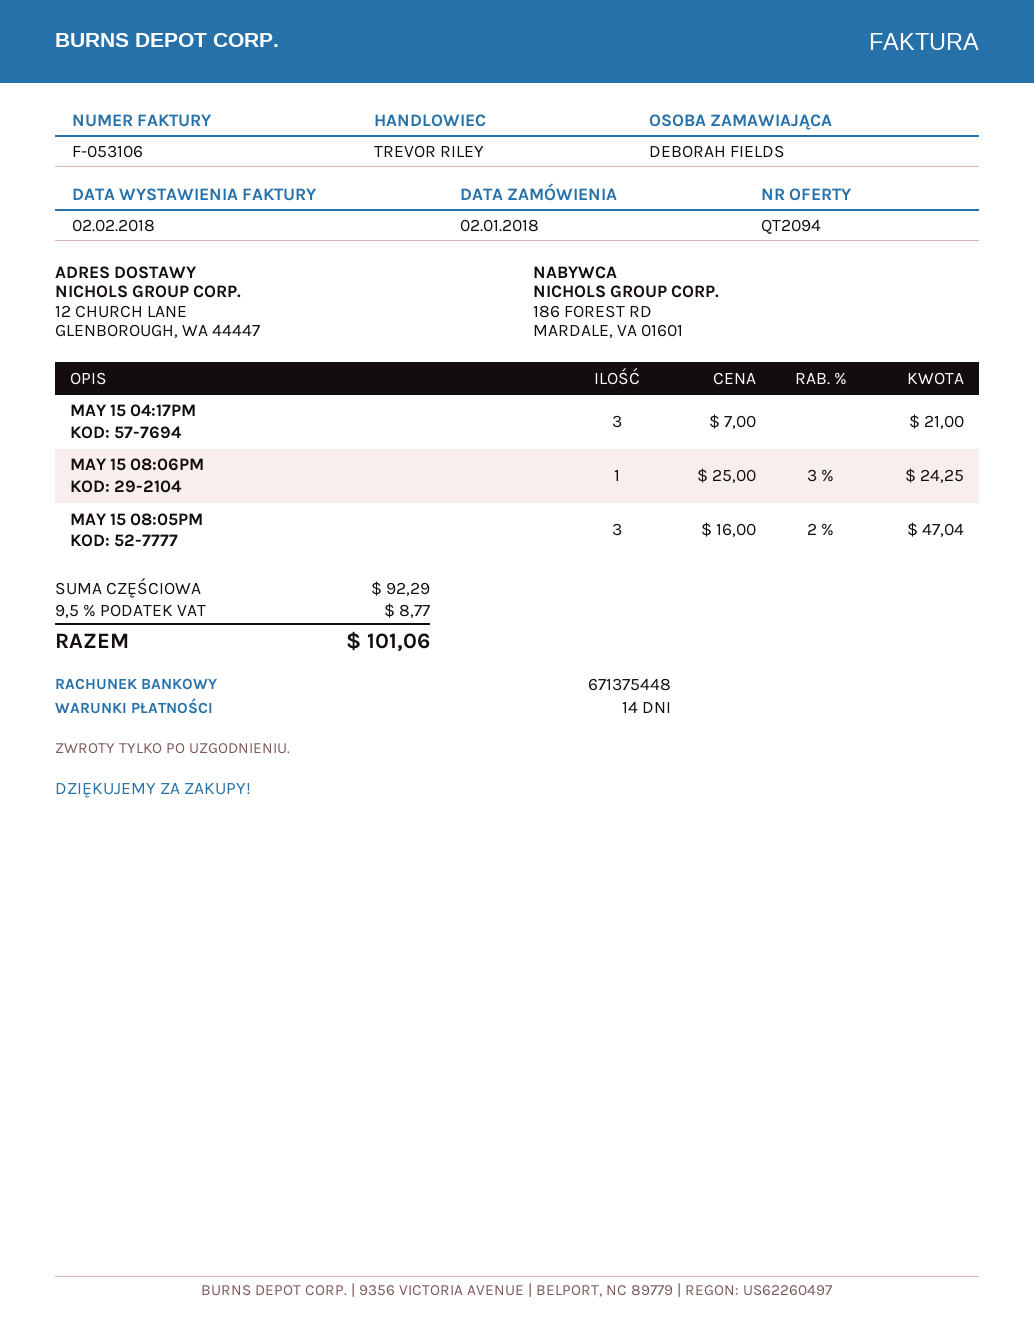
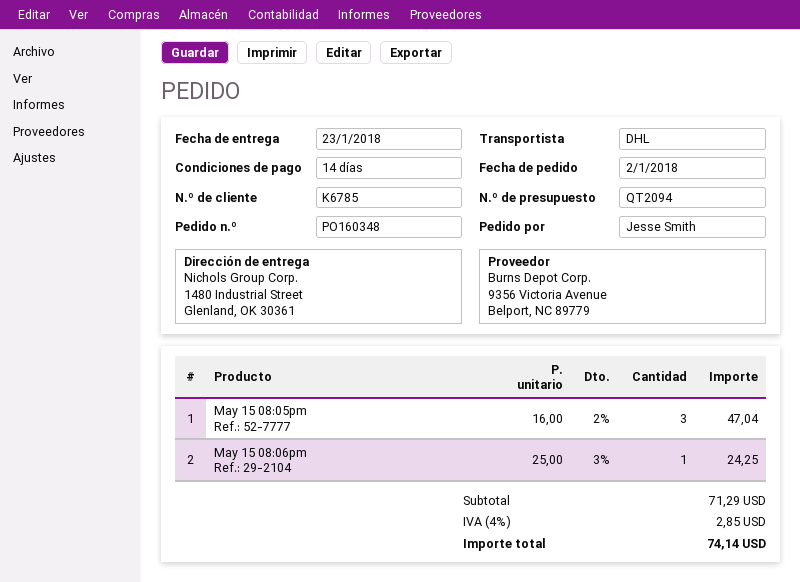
ordered by: DEBORAH FIELDS -> Jesse Smith
ship to: 12 CHURCH LANE, GLENBOROUGH, WA 44447 -> 1480 Industrial Street, Glenland, OK 30361
MAY 15 04:17PM: 3 x 7.00 = 21.00 -> none
subtotal: 92.29 -> 71.29
tax: 9.5% = 8.77 -> 4% = 2.85
total: 101.06 -> 74.14

